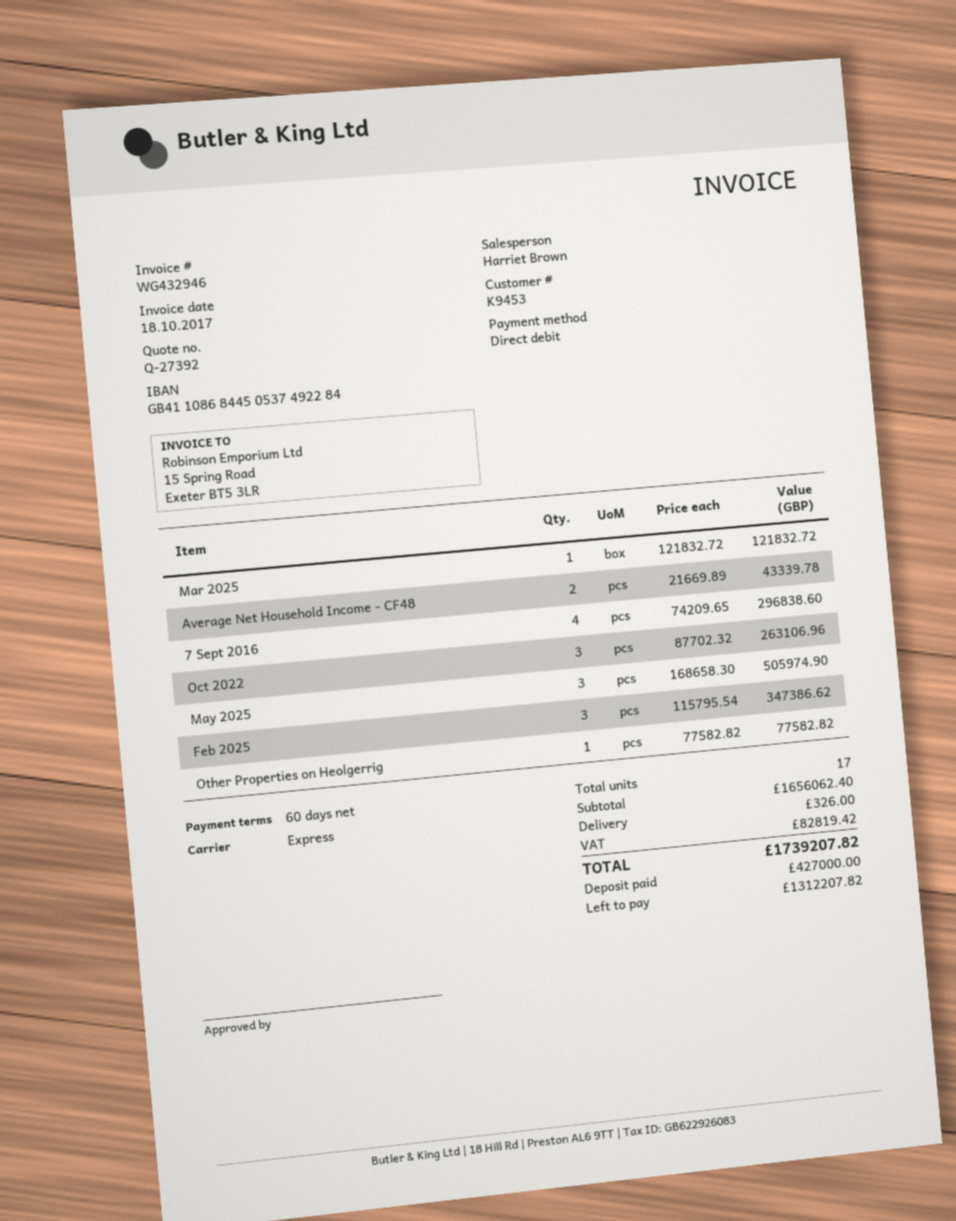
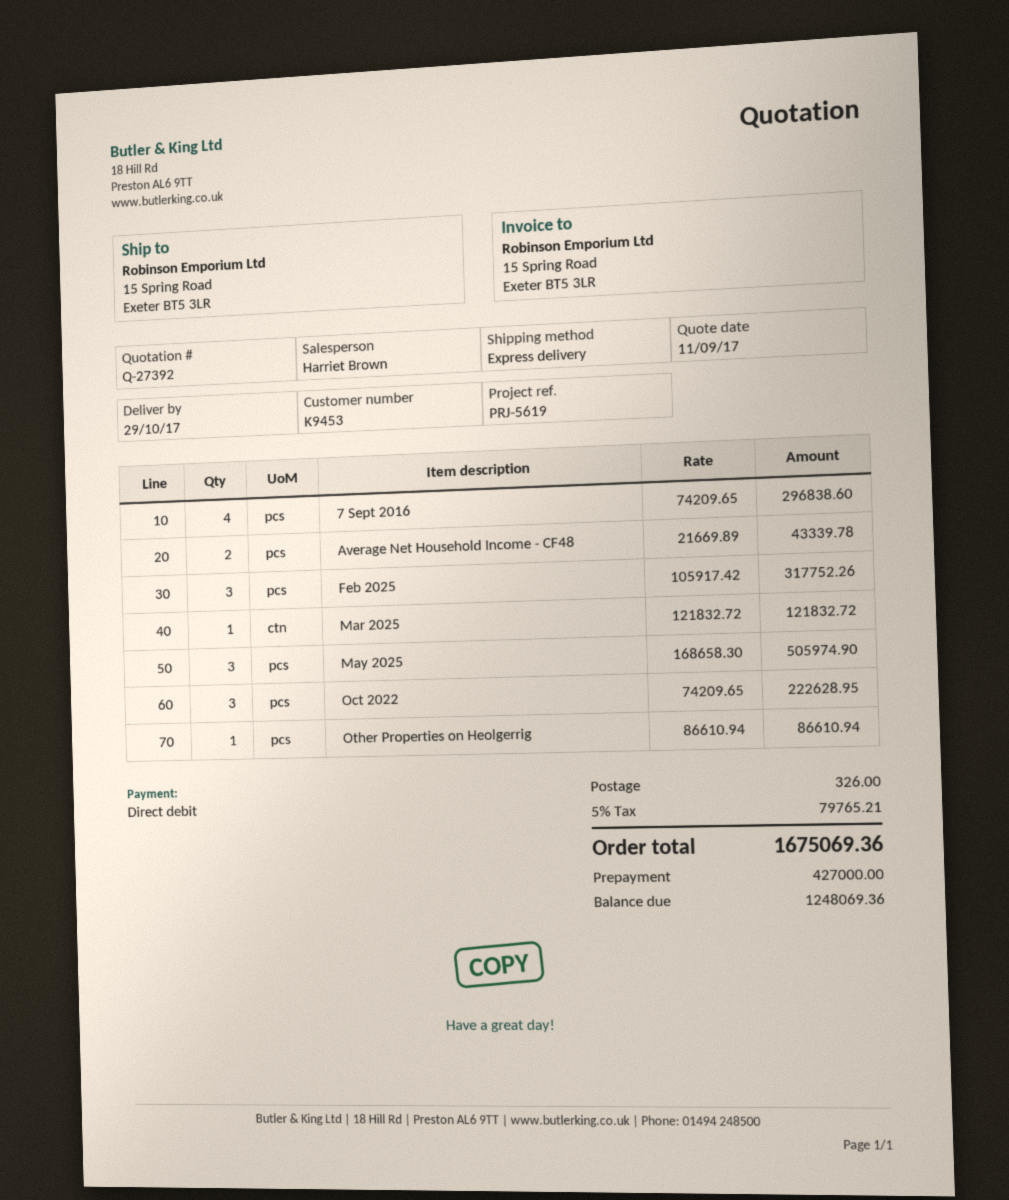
Oct 2022: 3 x 87702.32 = 263106.96 -> 3 x 74209.65 = 222628.95
Feb 2025: 3 x 115795.54 = 347386.62 -> 3 x 105917.42 = 317752.26
Other Properties on Heolgerrig: 1 x 77582.82 = 77582.82 -> 1 x 86610.94 = 86610.94
tax: 82819.42 -> 79765.21
total: 1739207.82 -> 1675069.36
balance: 1312207.82 -> 1248069.36

